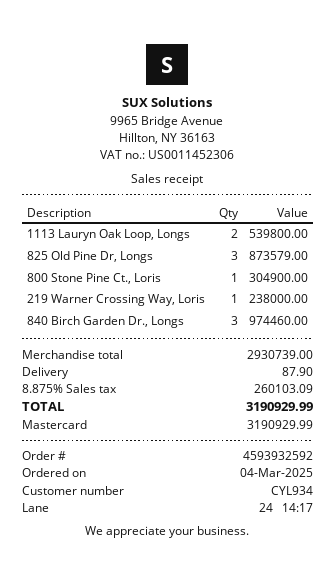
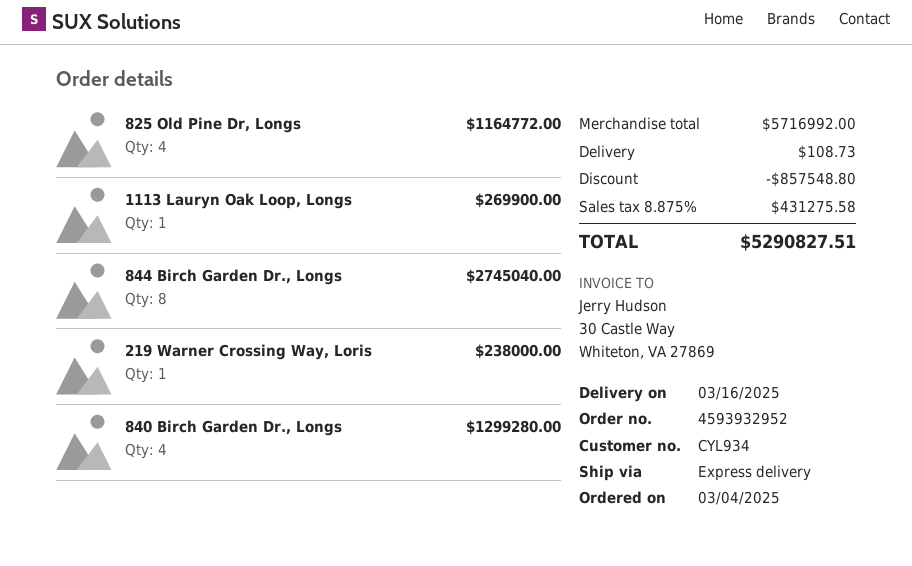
order number: 4593932592 -> 4593932952
1113 Lauryn Oak Loop, Longs: 2 for 539800.00 -> 1 for 269900.00
825 Old Pine Dr, Longs: 3 for 873579.00 -> 4 for 1164772.00
800 Stone Pine Ct., Loris: 1 for 304900.00 -> none
840 Birch Garden Dr., Longs: 3 for 974460.00 -> 4 for 1299280.00
844 Birch Garden Dr., Longs: none -> 8 for 2745040.00
subtotal: 2930739.00 -> 5716992.00
discount: none -> 857548.80
shipping: 87.90 -> 108.73
tax: 8.875% = 260103.09 -> 8.875% = 431275.58
total: 3190929.99 -> 5290827.51

